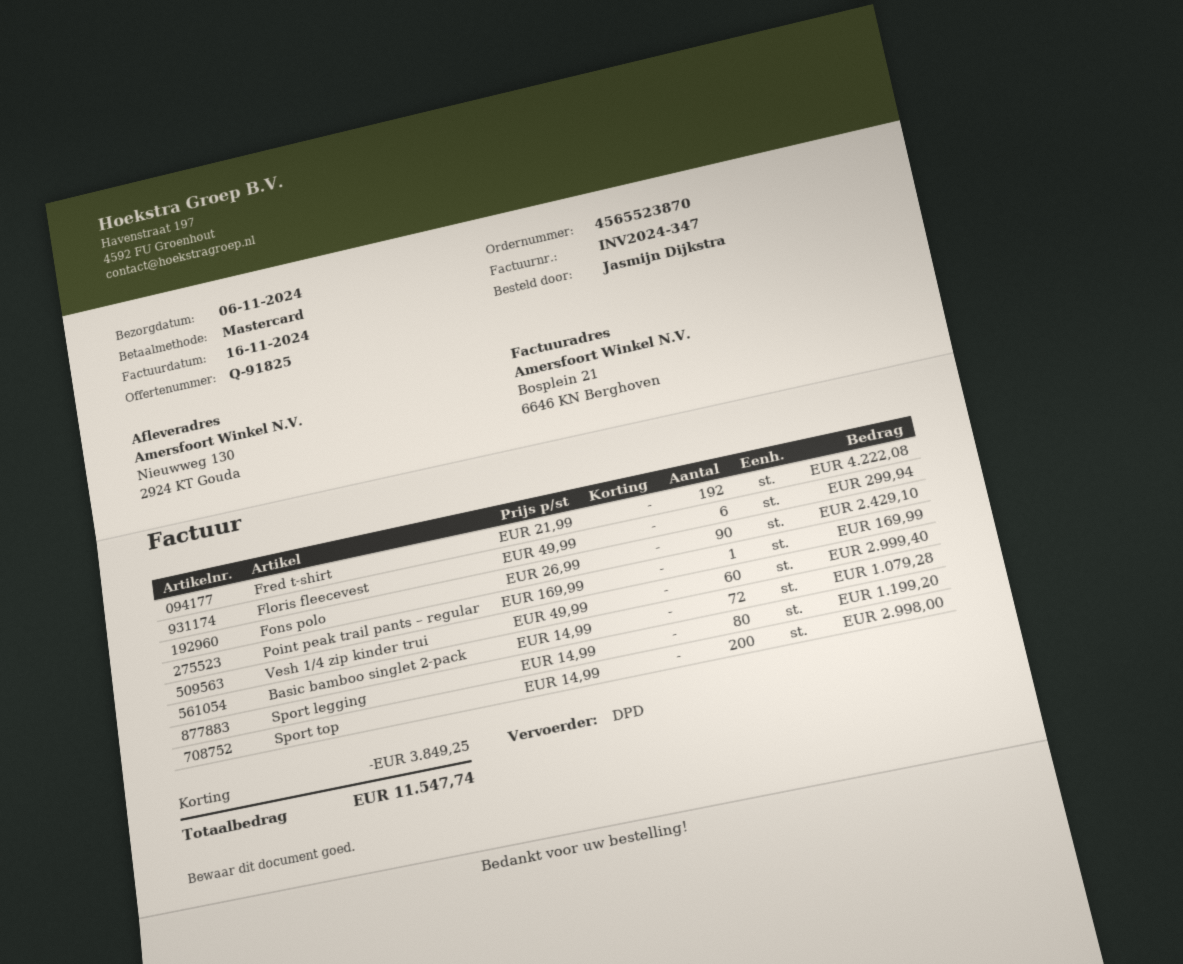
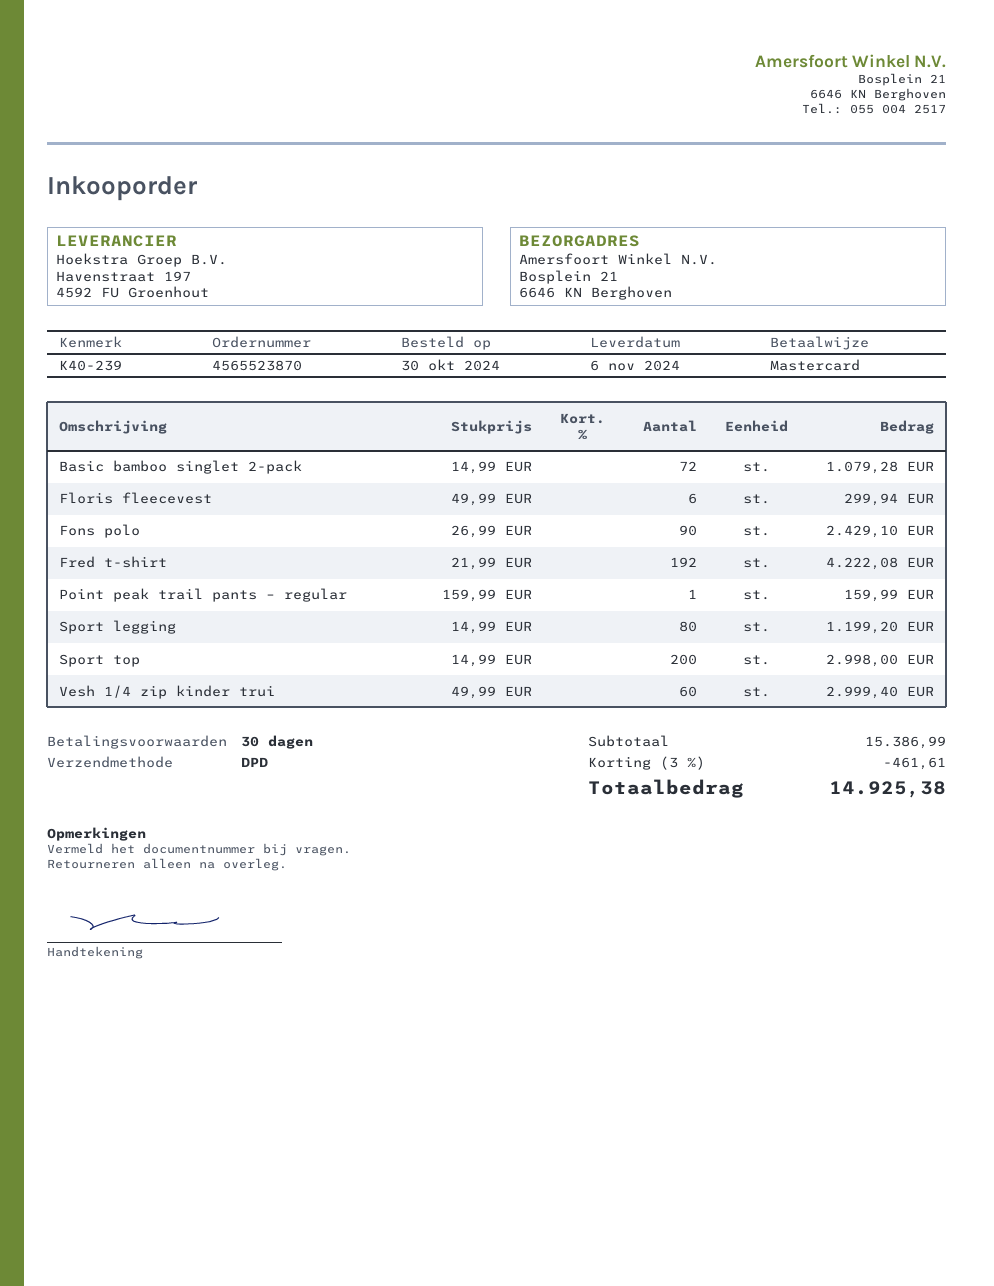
ship to: Nieuwweg 130, 2924 KT Gouda -> Bosplein 21, 6646 KN Berghoven
Point peak trail pants – regular: 1 x 169.99 = 169.99 -> 1 x 159.99 = 159.99
discount: 3849.25 -> 461.61
total: 11547.74 -> 14925.38

